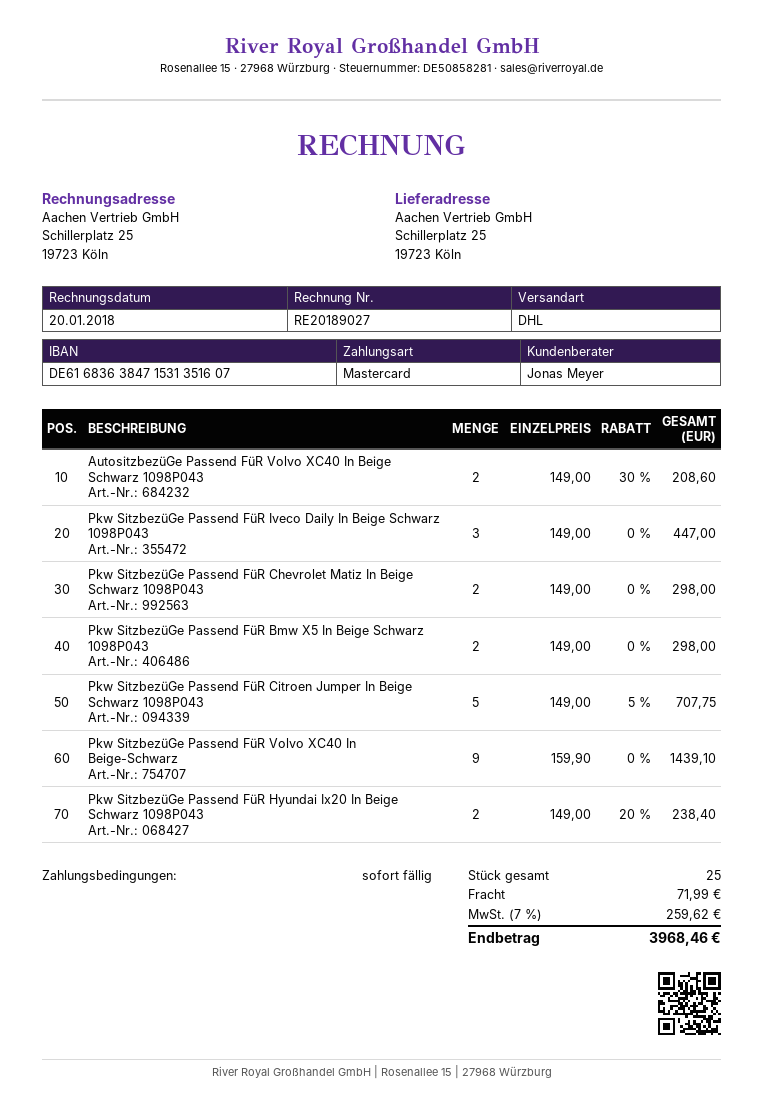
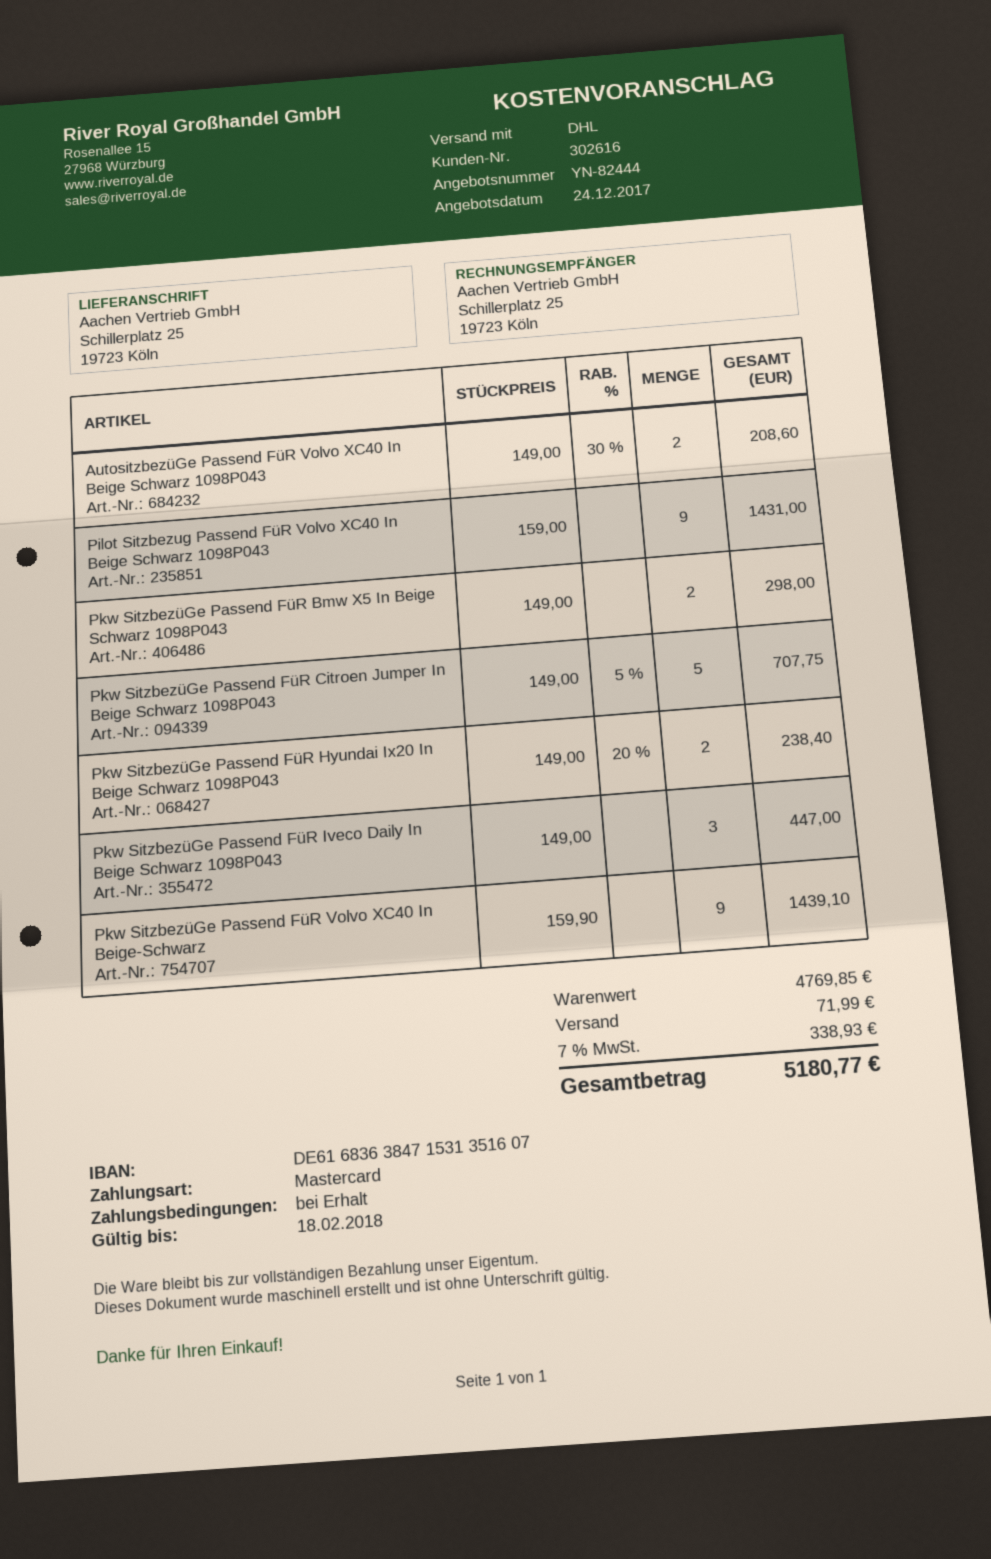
Pkw SitzbezüGe Passend FüR Chevrolet Matiz In Beige Schwarz 1098P043: 2 x 149.00 = 298.00 -> none
Pilot Sitzbezug Passend FüR Volvo XC40 In Beige Schwarz 1098P043: none -> 9 x 159.00 = 1431.00
tax: 7% = 259.62 -> 7% = 338.93
total: 3968.46 -> 5180.77

